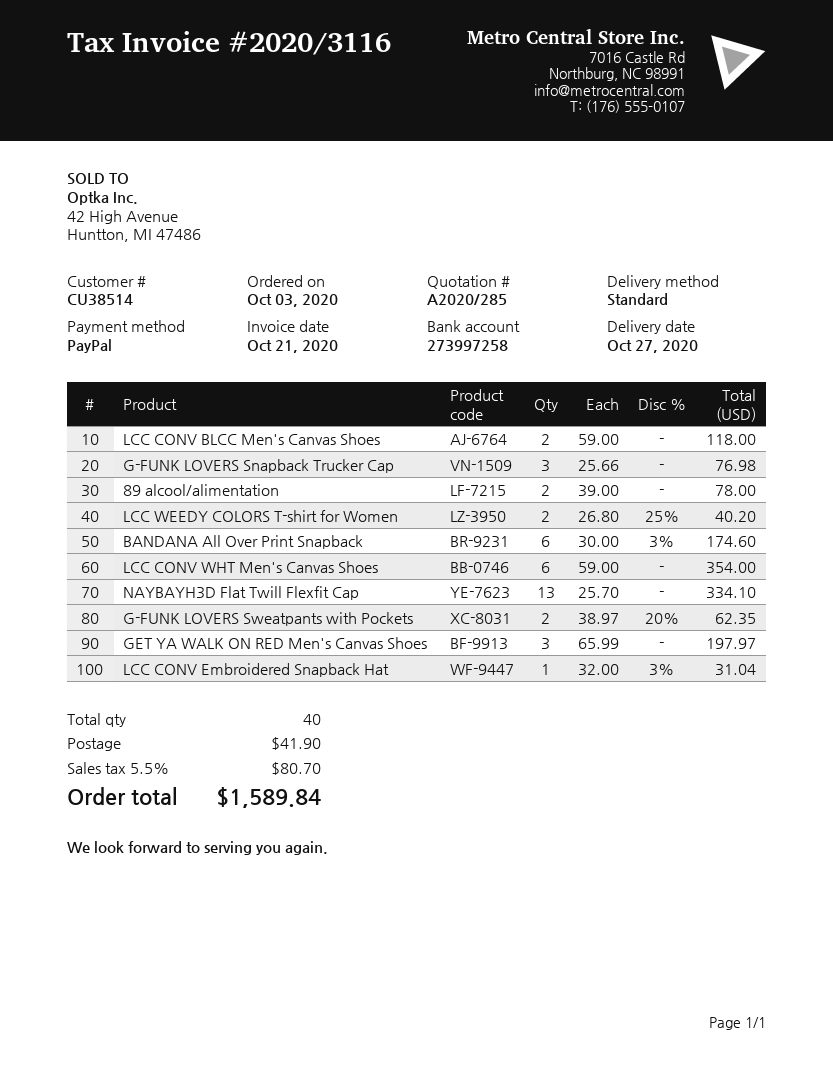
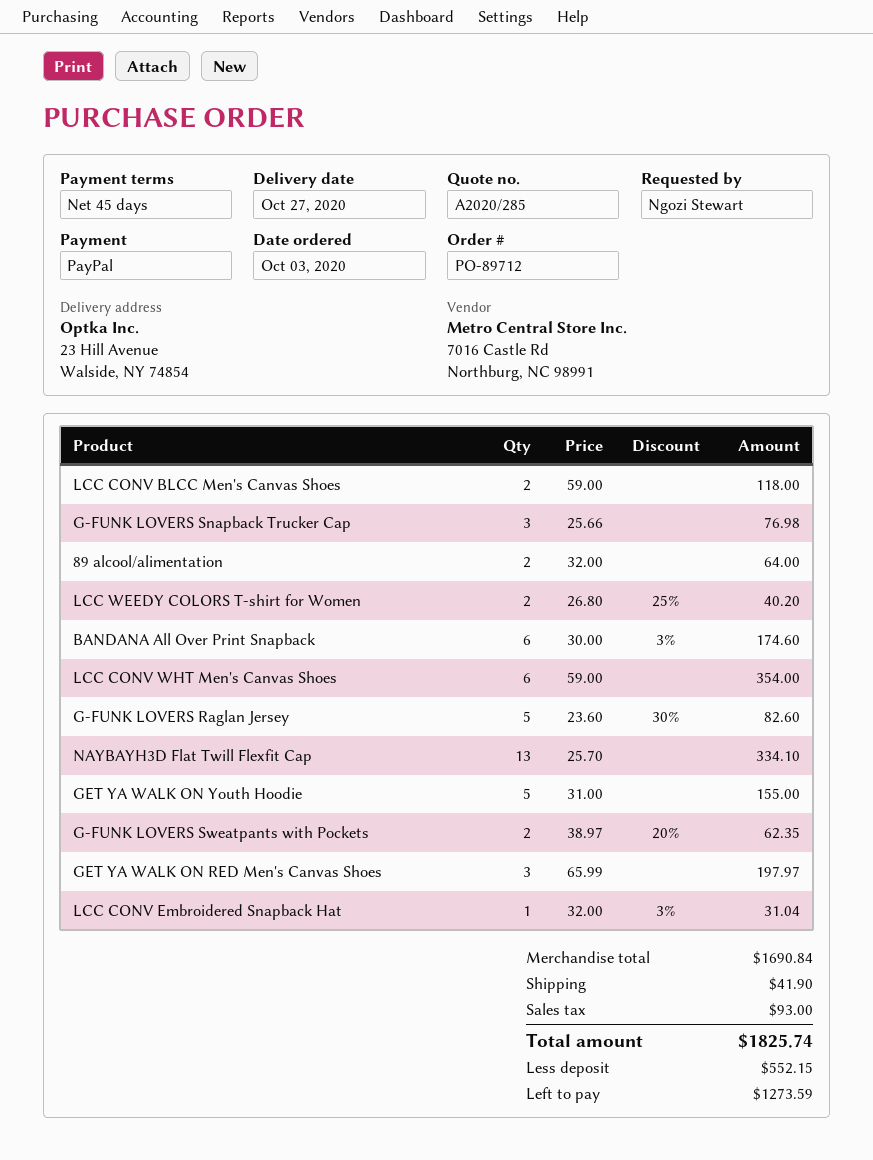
89 alcool/alimentation: 2 x 39.00 = 78.00 -> 2 x 32.00 = 64.00
G-FUNK LOVERS Raglan Jersey: none -> 5 x 23.60 - 30% = 82.60
GET YA WALK ON Youth Hoodie: none -> 5 x 31.00 = 155.00
tax: 80.70 -> 93.00
total: 1589.84 -> 1825.74

